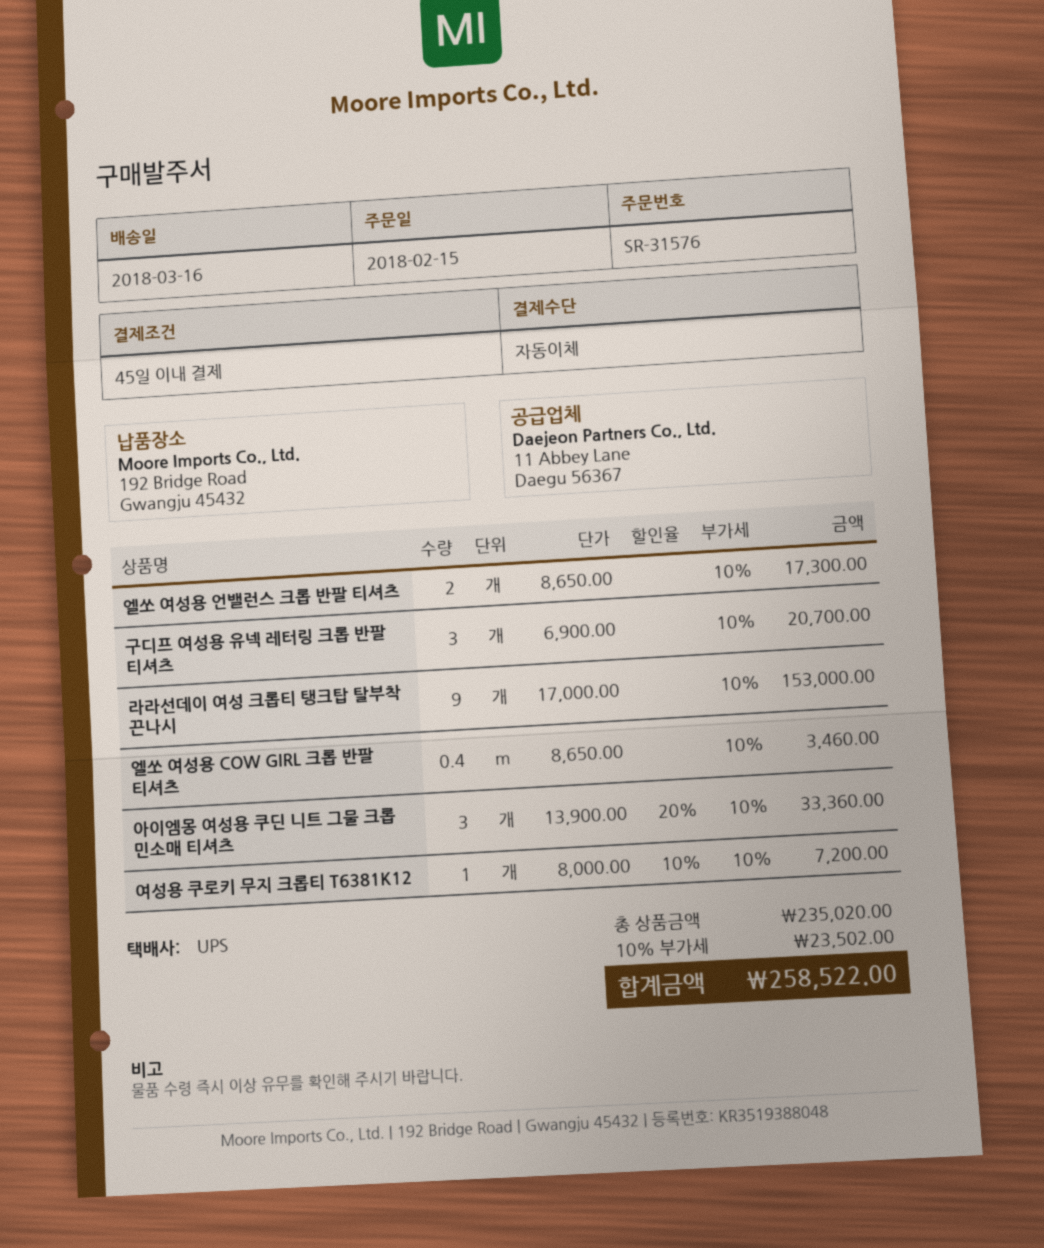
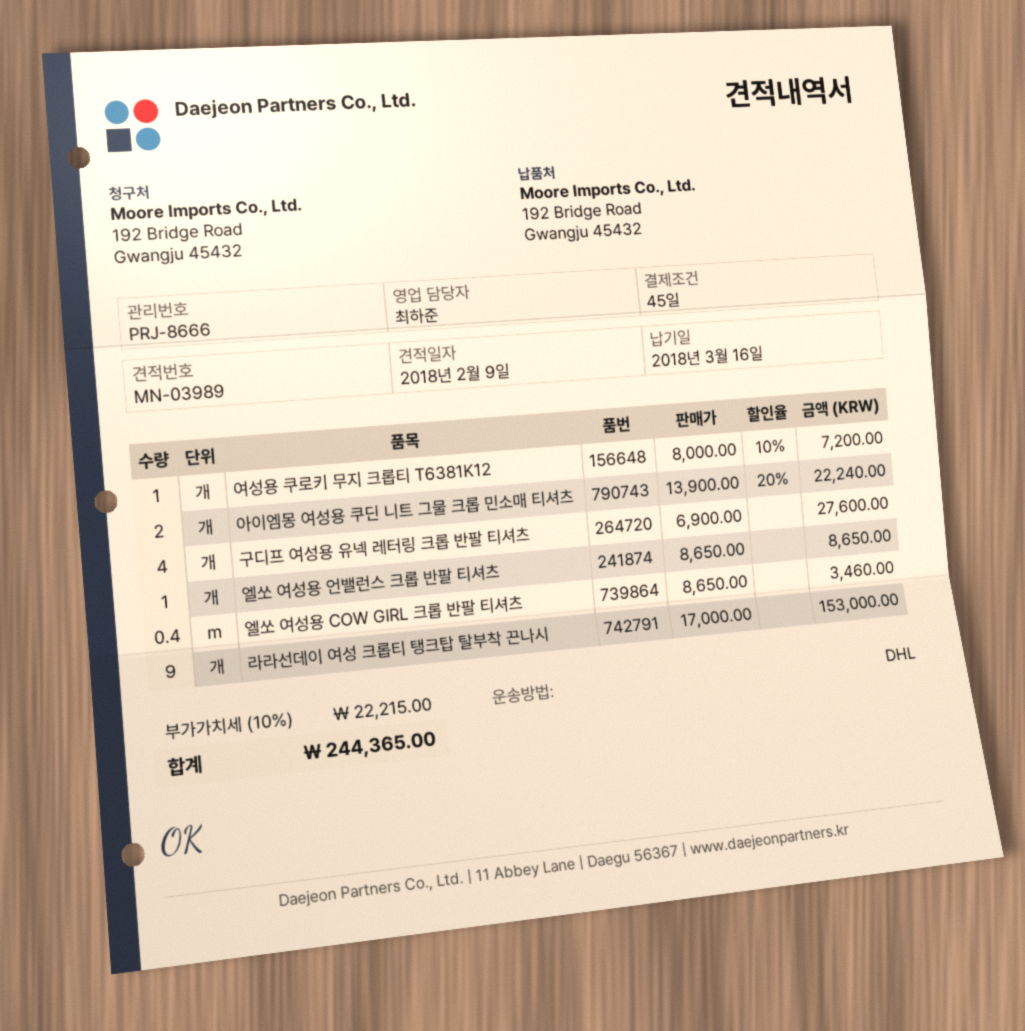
shipping method: UPS -> DHL
엘쏘 여성용 언밸런스 크롭 반팔 티셔츠: 2 x 8650.00 = 17300.00 -> 1 x 8650.00 = 8650.00
구디프 여성용 유넥 레터링 크롭 반팔 티셔츠: 3 x 6900.00 = 20700.00 -> 4 x 6900.00 = 27600.00
아이엠몽 여성용 쿠딘 니트 그물 크롭 민소매 티셔츠: 3 x 13900.00 - 20% = 33360.00 -> 2 x 13900.00 - 20% = 22240.00
tax: 10% = 23502.00 -> 10% = 22215.00
total: 258522.00 -> 244365.00

